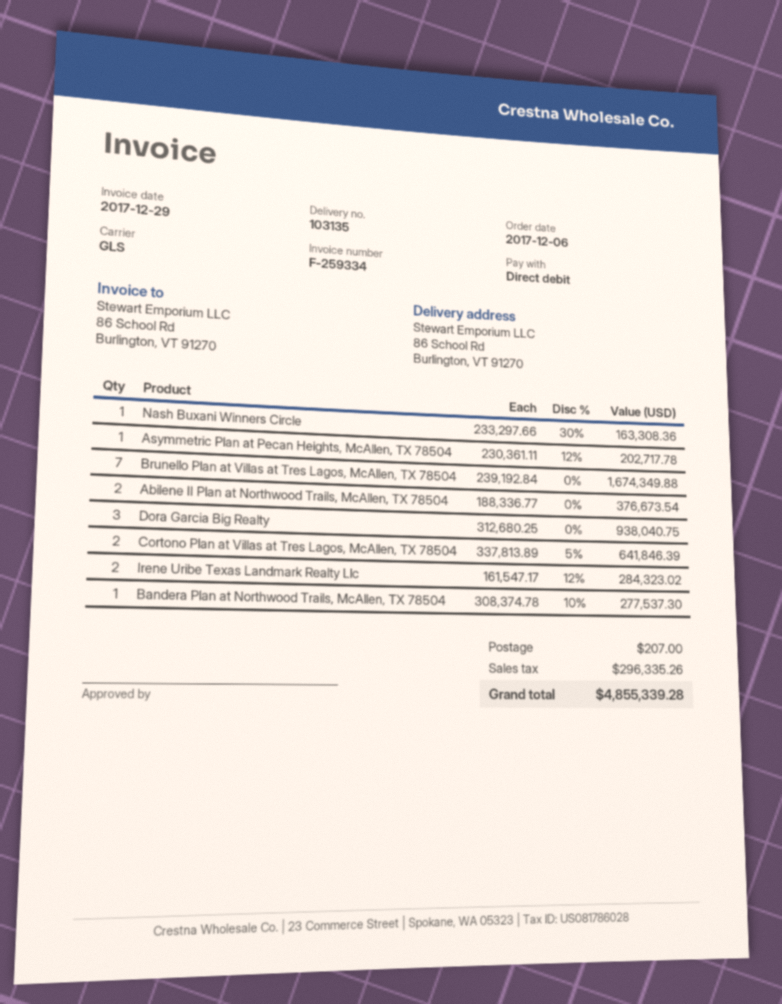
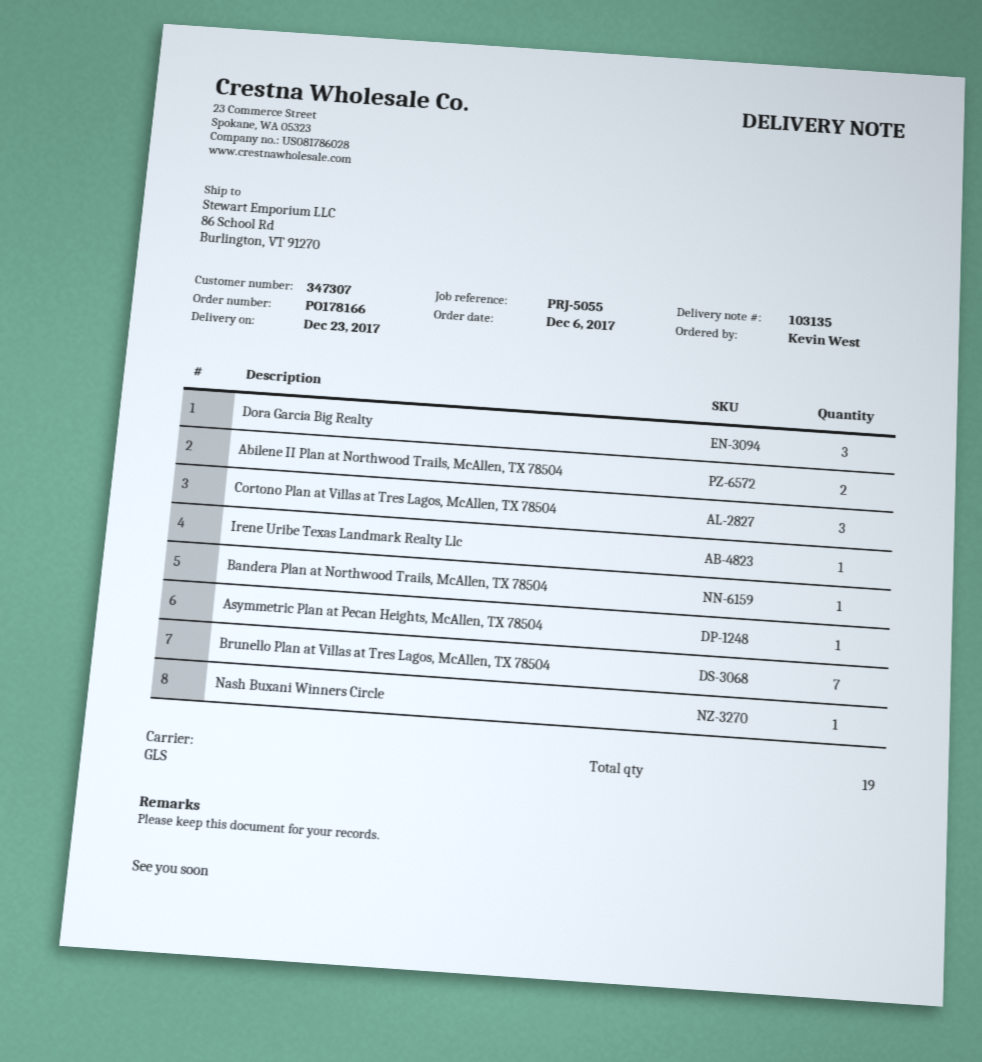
Cortono Plan at Villas at Tres Lagos, McAllen, TX 78504: 2 -> 3
Irene Uribe Texas Landmark Realty Llc: 2 -> 1

